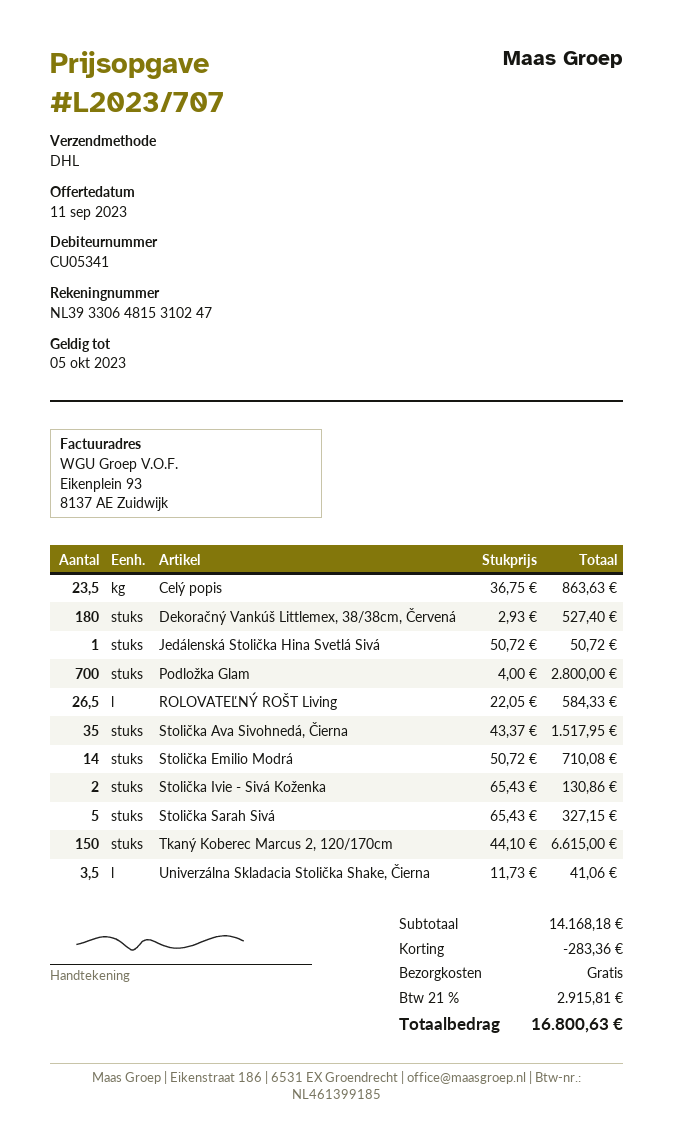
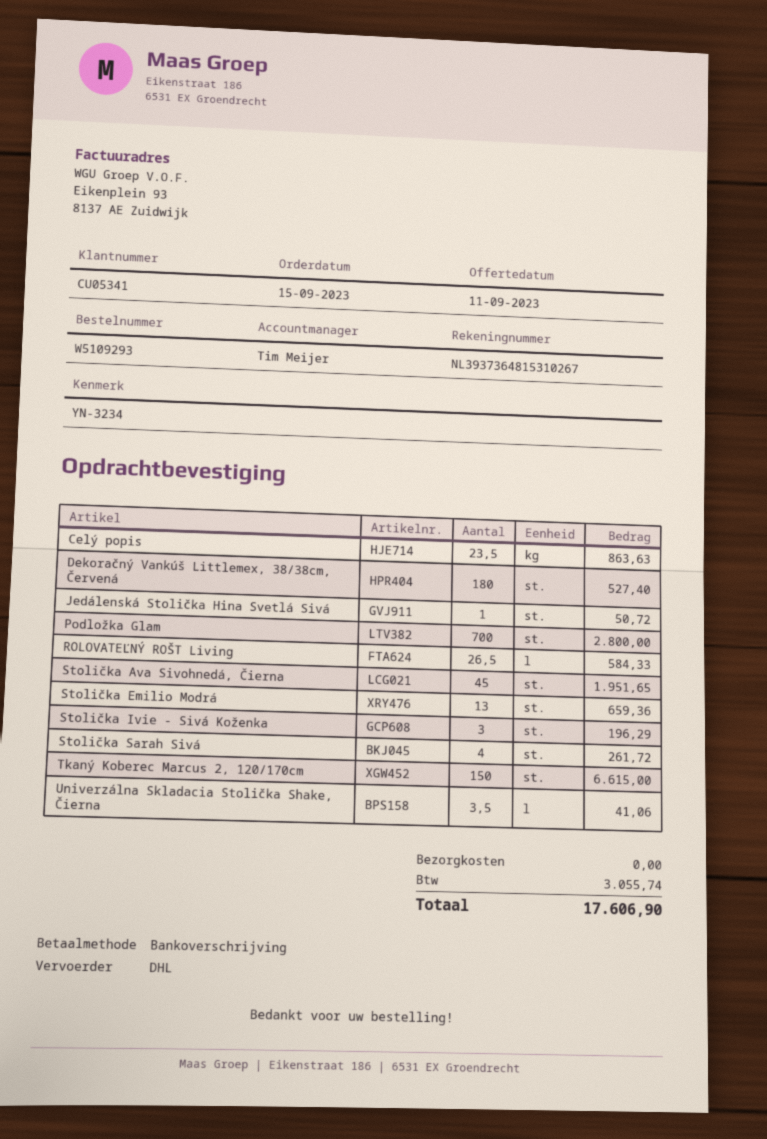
bank account: NL3933064815310247 -> NL3937364815310267
Stolička Ava Sivohnedá, Čierna: 35 for 1517.95 -> 45 for 1951.65
Stolička Emilio Modrá: 14 for 710.08 -> 13 for 659.36
Stolička Ivie - Sivá Koženka: 2 for 130.86 -> 3 for 196.29
Stolička Sarah Sivá: 5 for 327.15 -> 4 for 261.72
discount: 283.36 -> none
tax: 2915.81 -> 3055.74
total: 16800.63 -> 17606.90

